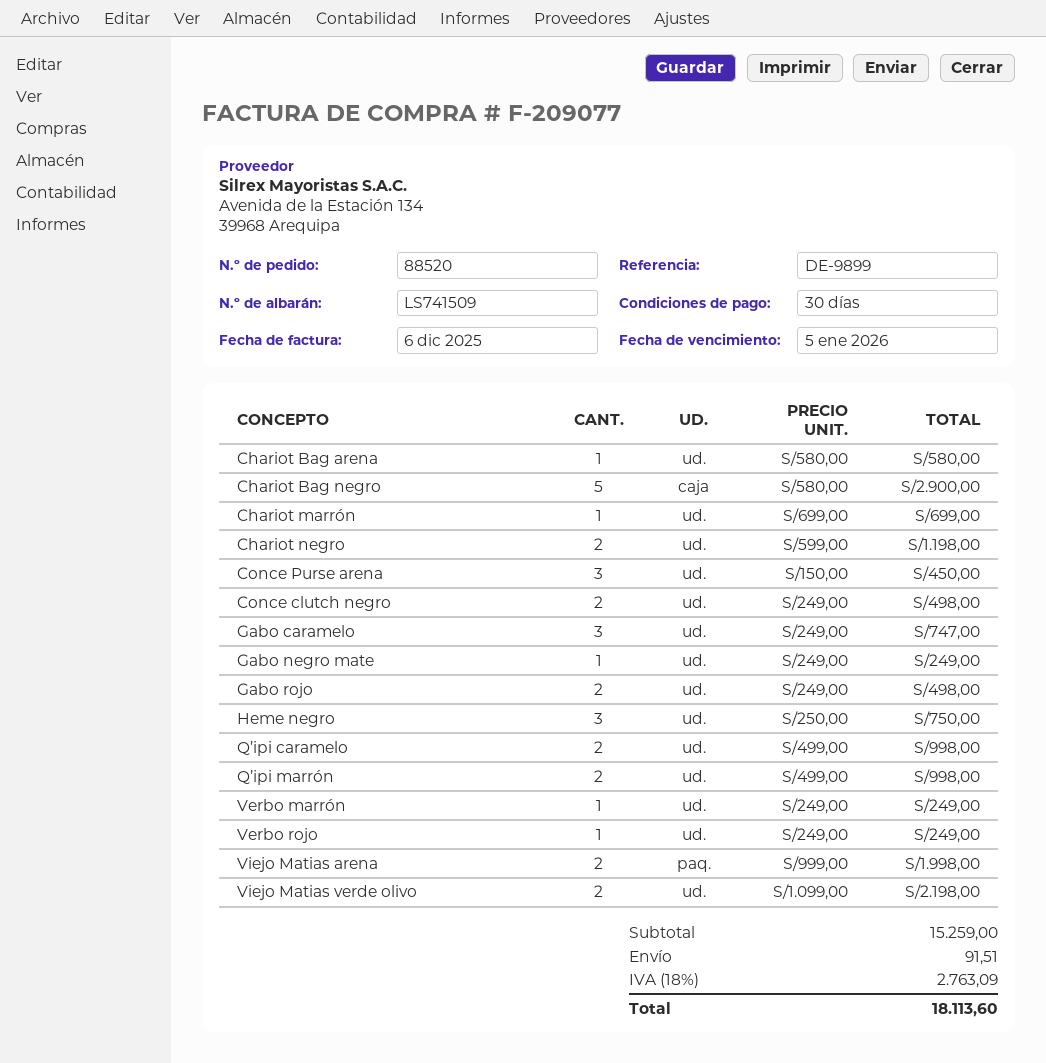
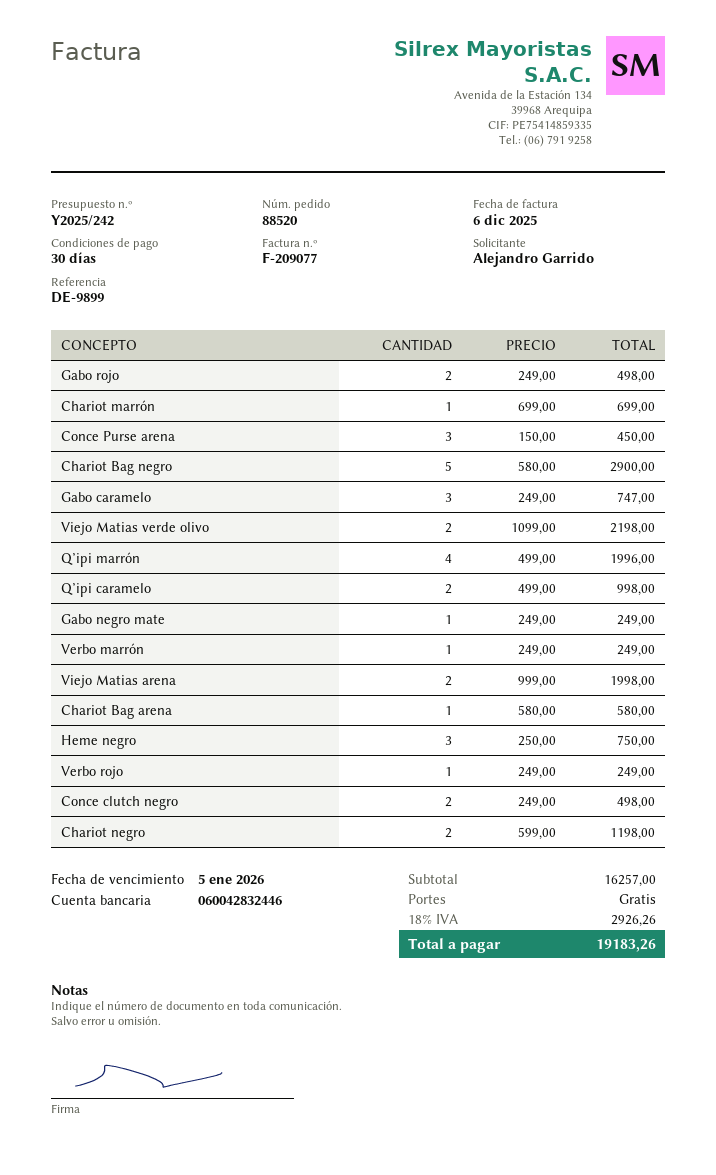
Q’ipi marrón: 2 x 499.00 = 998.00 -> 4 x 499.00 = 1996.00
subtotal: 15259.00 -> 16257.00
shipping: 91.51 -> 0.00
tax: 18% = 2763.09 -> 18% = 2926.26
total: 18113.60 -> 19183.26

